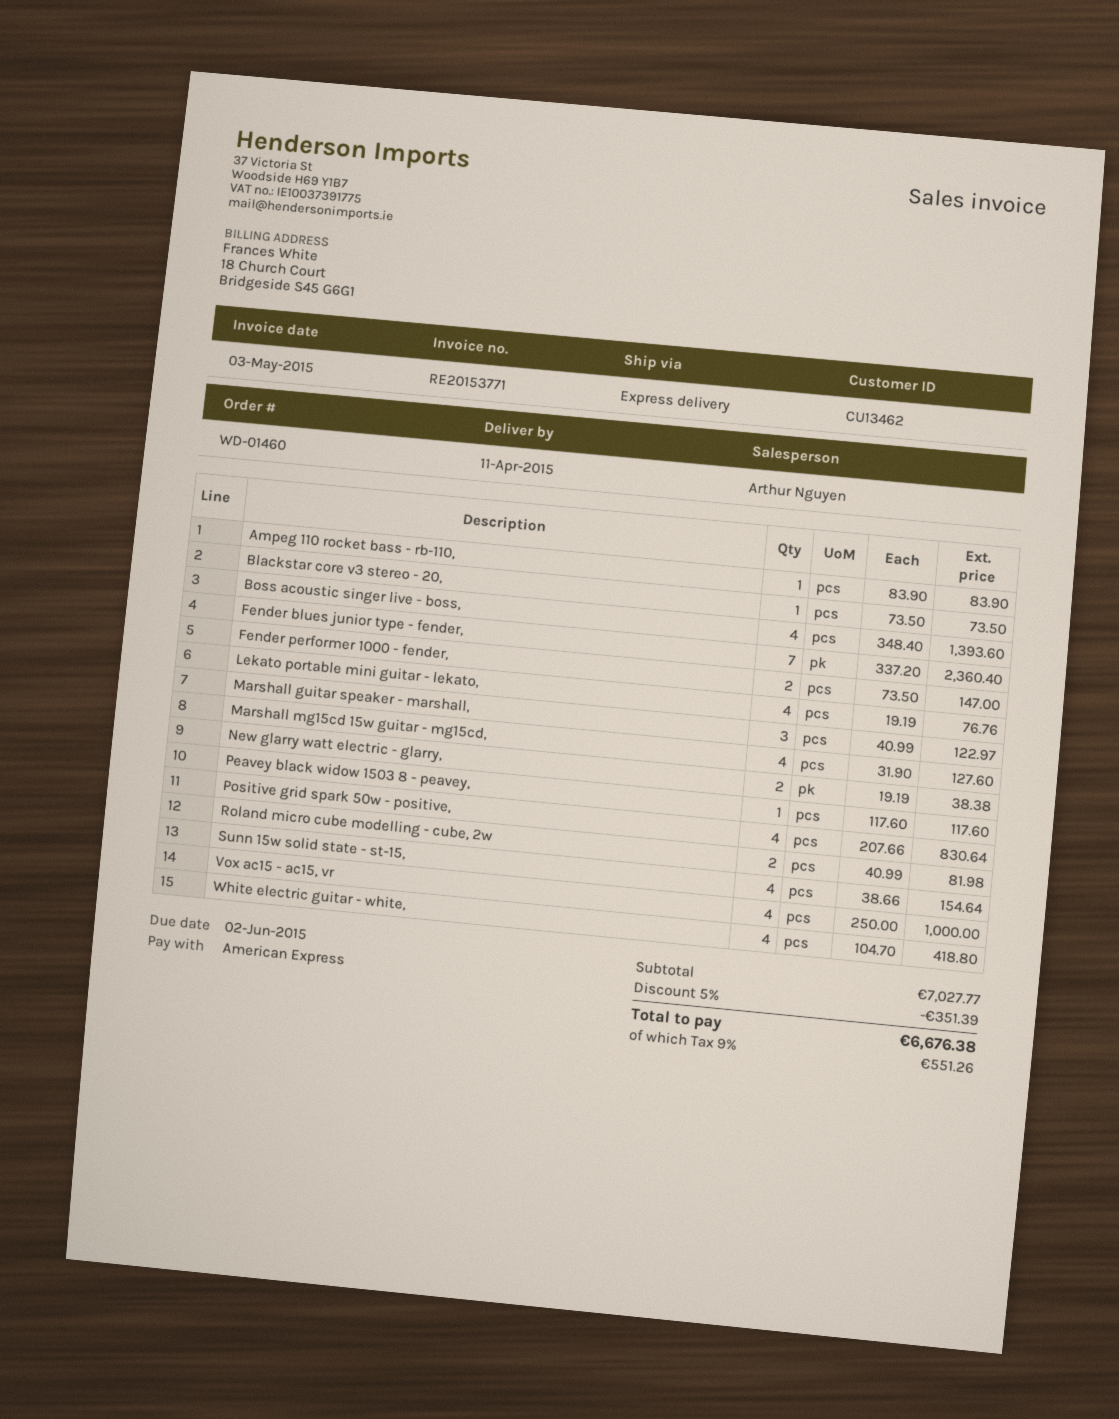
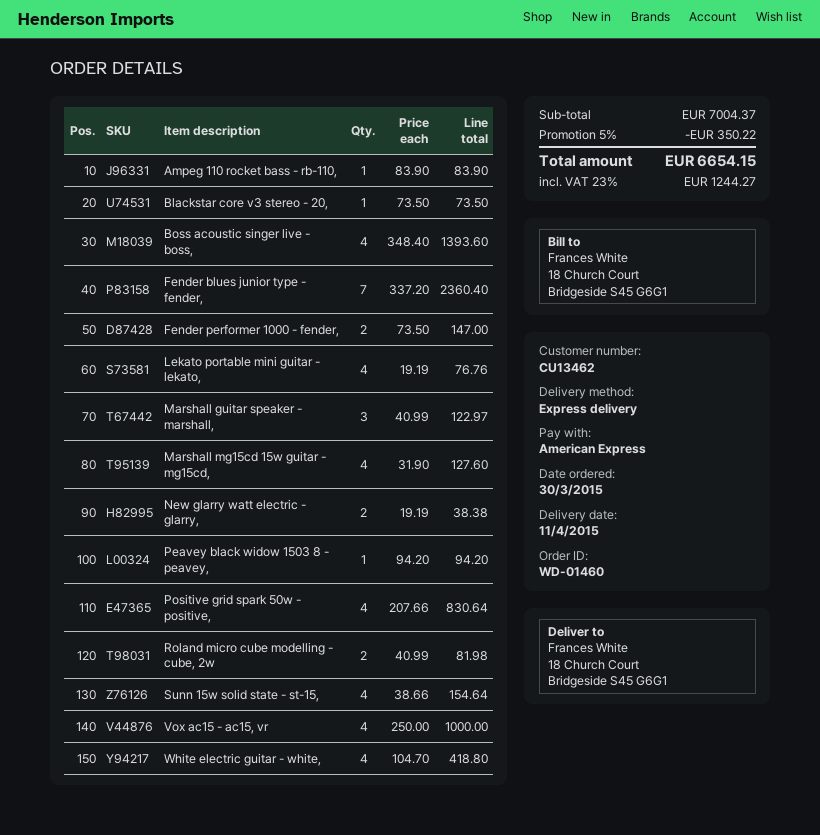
Peavey black widow 1503 8 - peavey,: 1 x 117.60 = 117.60 -> 1 x 94.20 = 94.20
subtotal: 7027.77 -> 7004.37
discount: 5% = 351.39 -> 5% = 350.22
tax: 9% = 551.26 -> 23% = 1244.27
total: 6676.38 -> 6654.15

